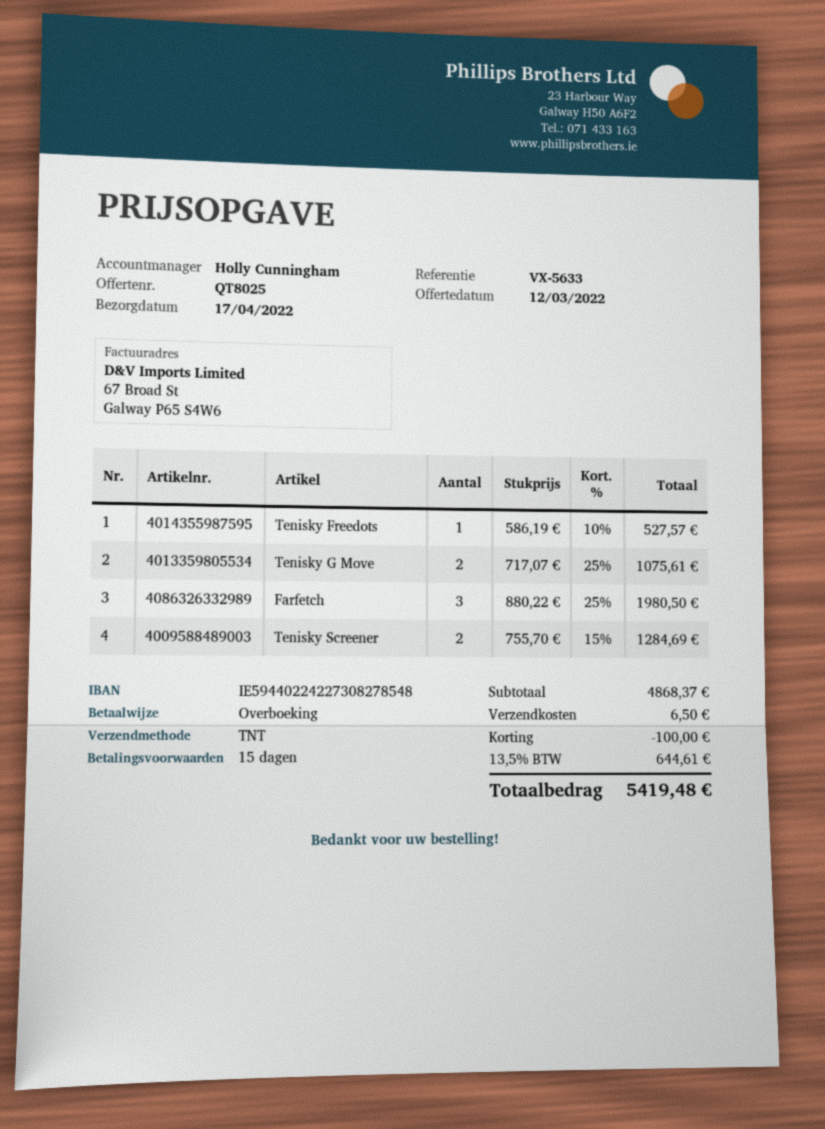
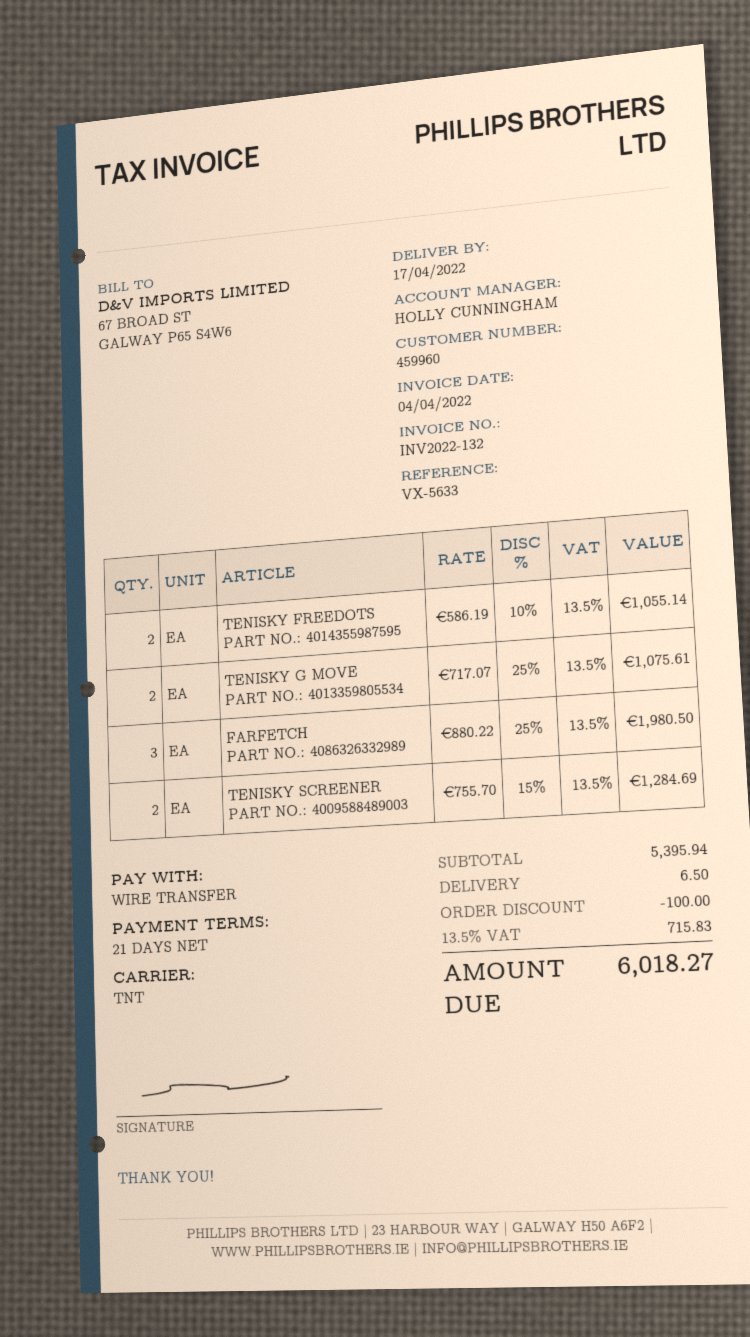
payment terms: 15 days -> 21 days
Tenisky Freedots: 1 x 586.19 - 10% = 527.57 -> 2 x 586.19 - 10% = 1055.14
subtotal: 4868.37 -> 5395.94
tax: 13.5% = 644.61 -> 13.5% = 715.83
total: 5419.48 -> 6018.27

